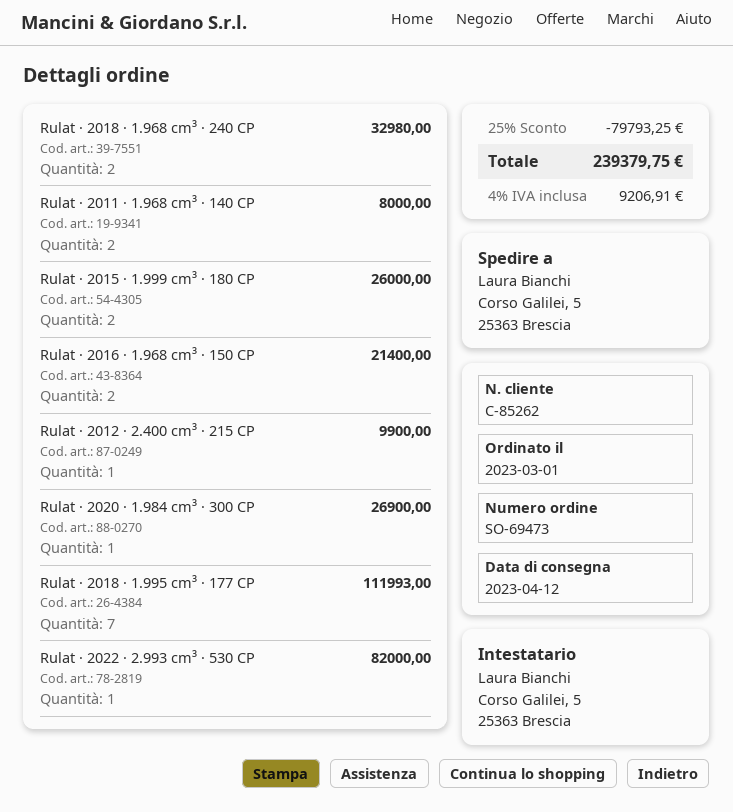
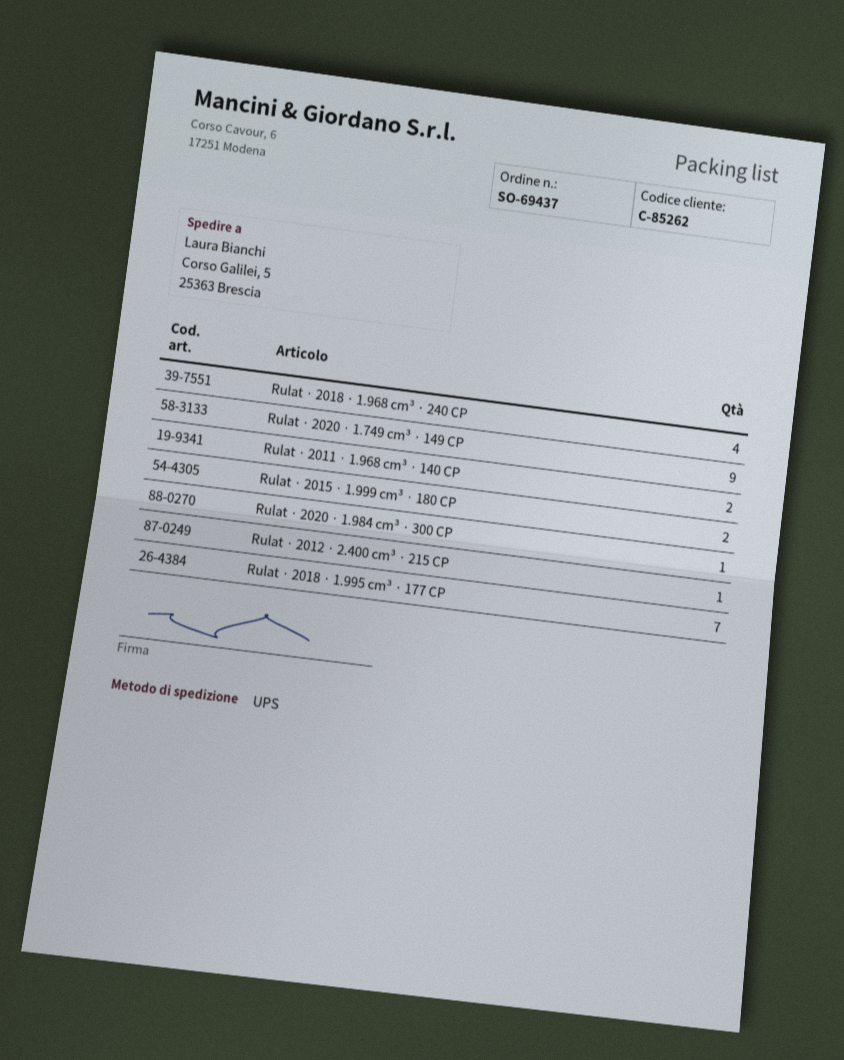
order number: SO-69473 -> SO-69437
Rulat · 2018 · 1.968 cm³ · 240 CP: 2 -> 4
Rulat · 2016 · 1.968 cm³ · 150 CP: 2 -> none
Rulat · 2022 · 2.993 cm³ · 530 CP: 1 -> none
Rulat · 2020 · 1.749 cm³ · 149 CP: none -> 9

